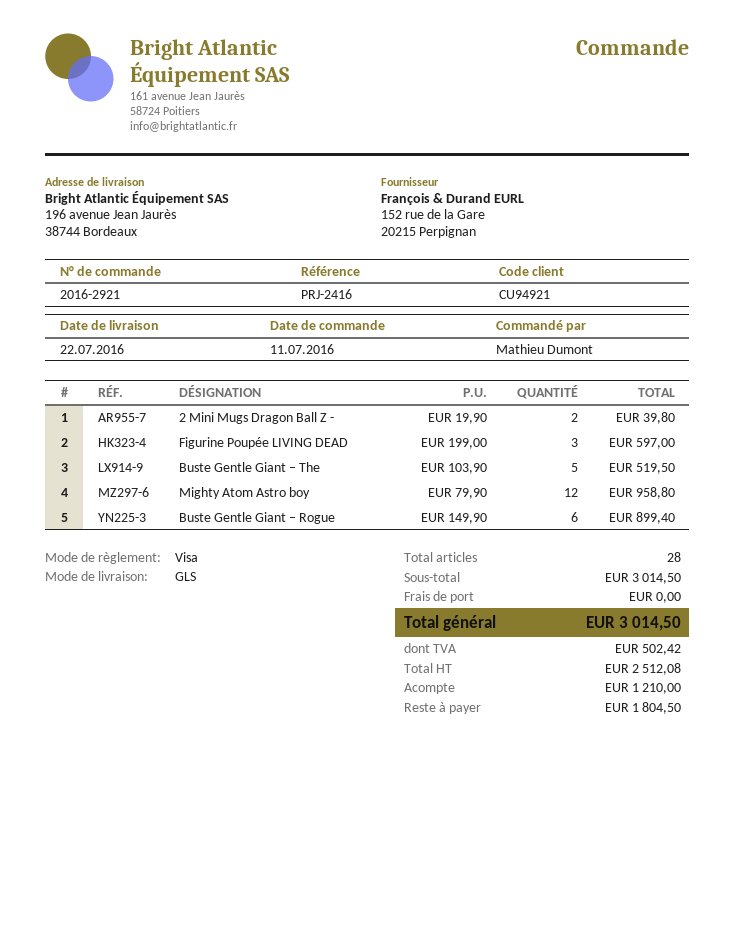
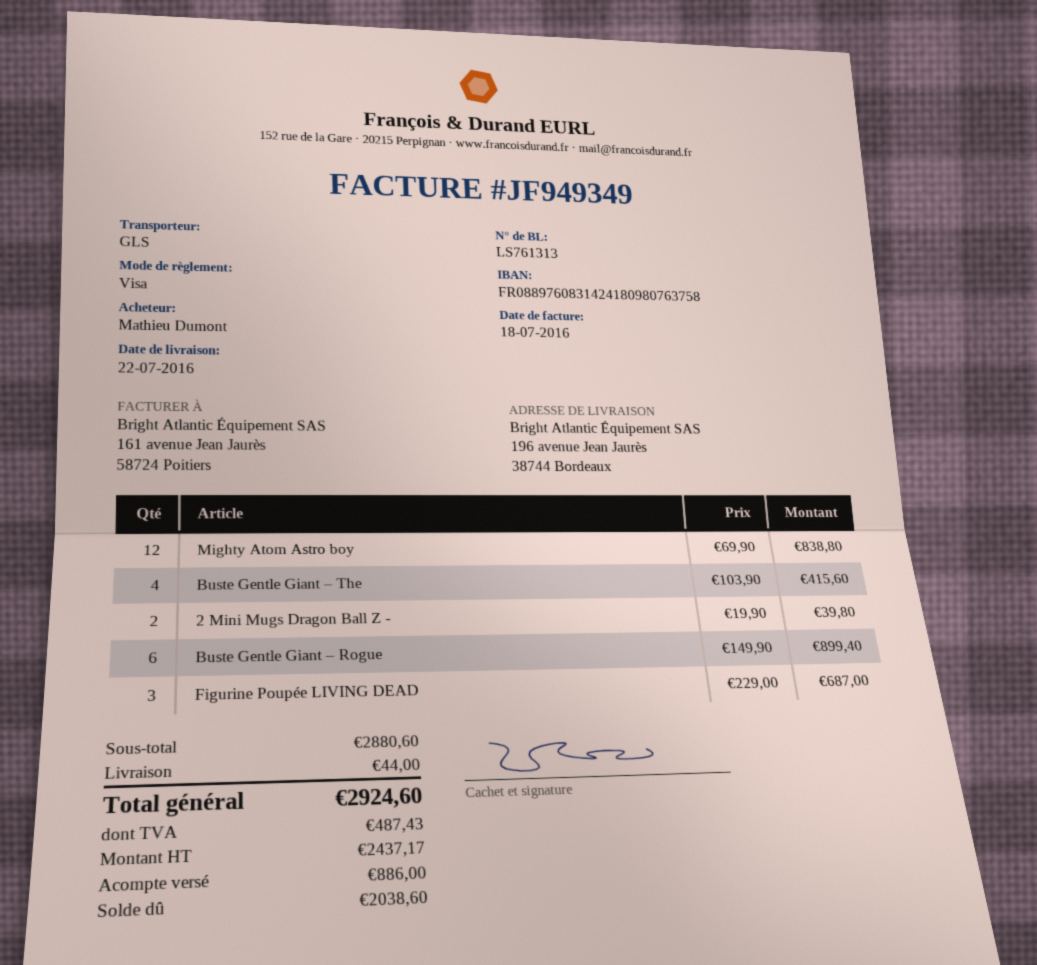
Figurine Poupée LIVING DEAD: 3 x 199.00 = 597.00 -> 3 x 229.00 = 687.00
Buste Gentle Giant – The: 5 x 103.90 = 519.50 -> 4 x 103.90 = 415.60
Mighty Atom Astro boy: 12 x 79.90 = 958.80 -> 12 x 69.90 = 838.80
subtotal: 3014.50 -> 2880.60
shipping: 0.00 -> 44.00
net: 2512.08 -> 2437.17
tax: 502.42 -> 487.43
total: 3014.50 -> 2924.60
deposit: 1210.00 -> 886.00
balance: 1804.50 -> 2038.60

